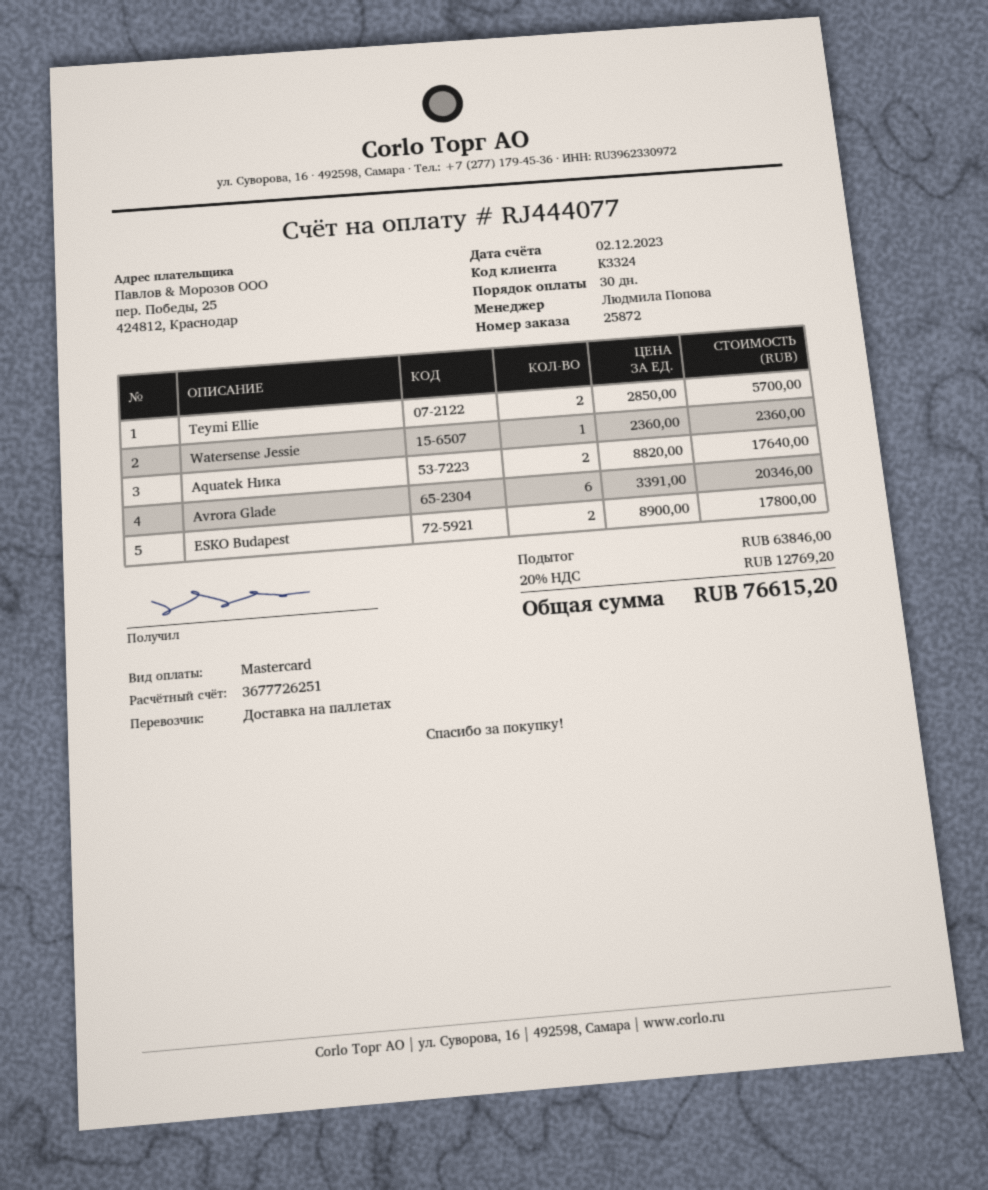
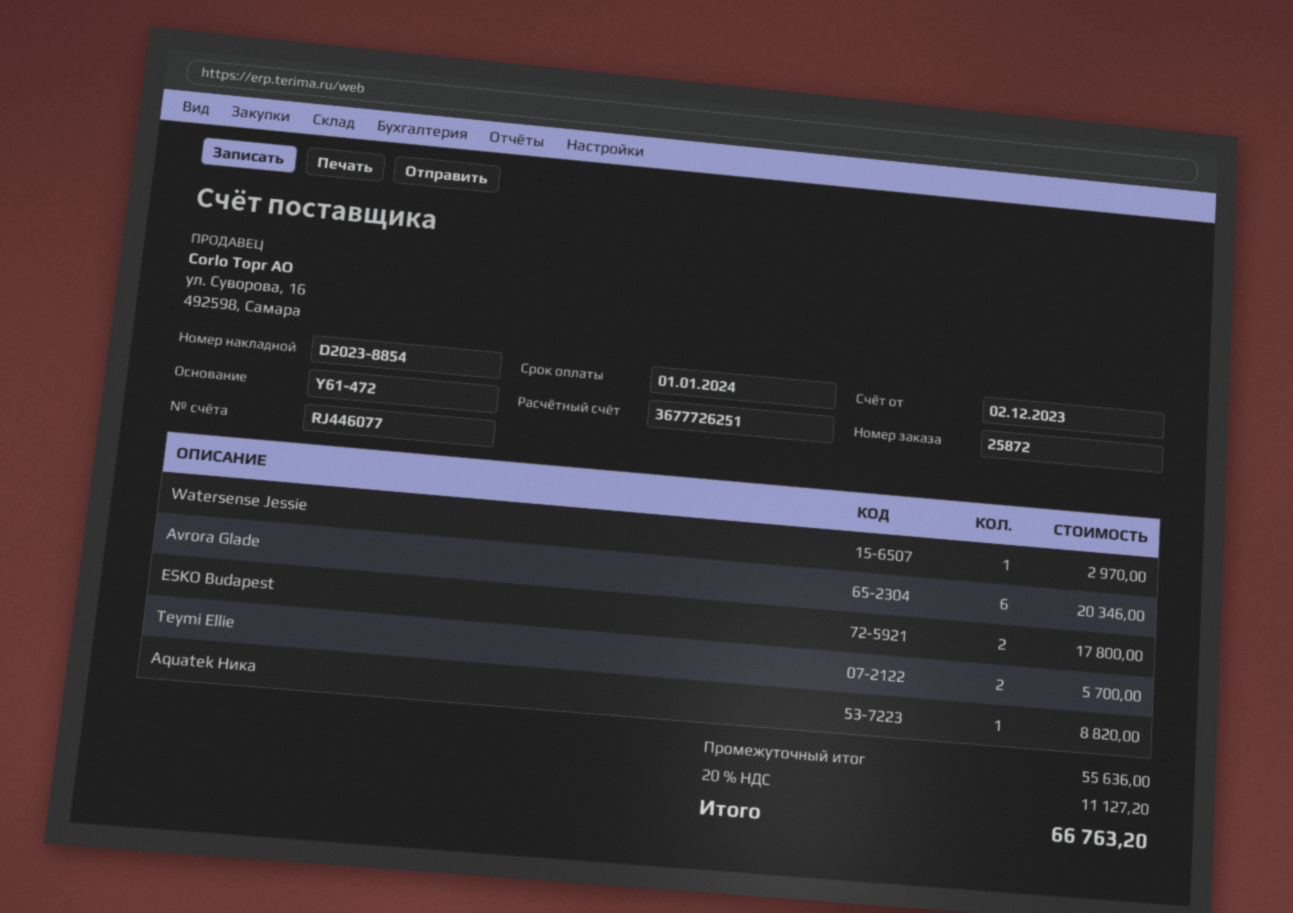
invoice number: RJ444077 -> RJ446077
Watersense Jessie: 1 for 2360.00 -> 1 for 2970.00
Aquatek Ника: 2 for 17640.00 -> 1 for 8820.00
subtotal: 63846.00 -> 55636.00
tax: 20% = 12769.20 -> 20% = 11127.20
total: 76615.20 -> 66763.20

